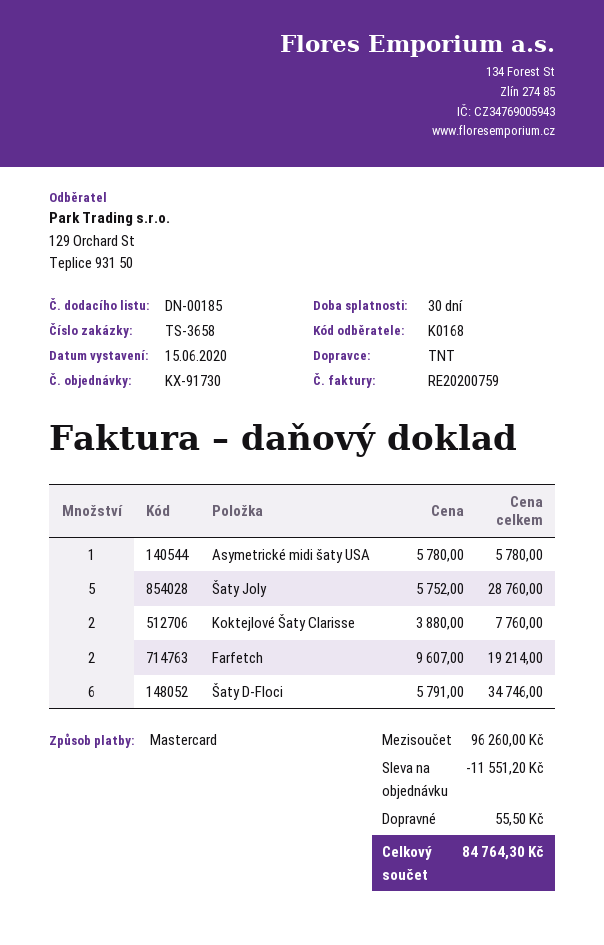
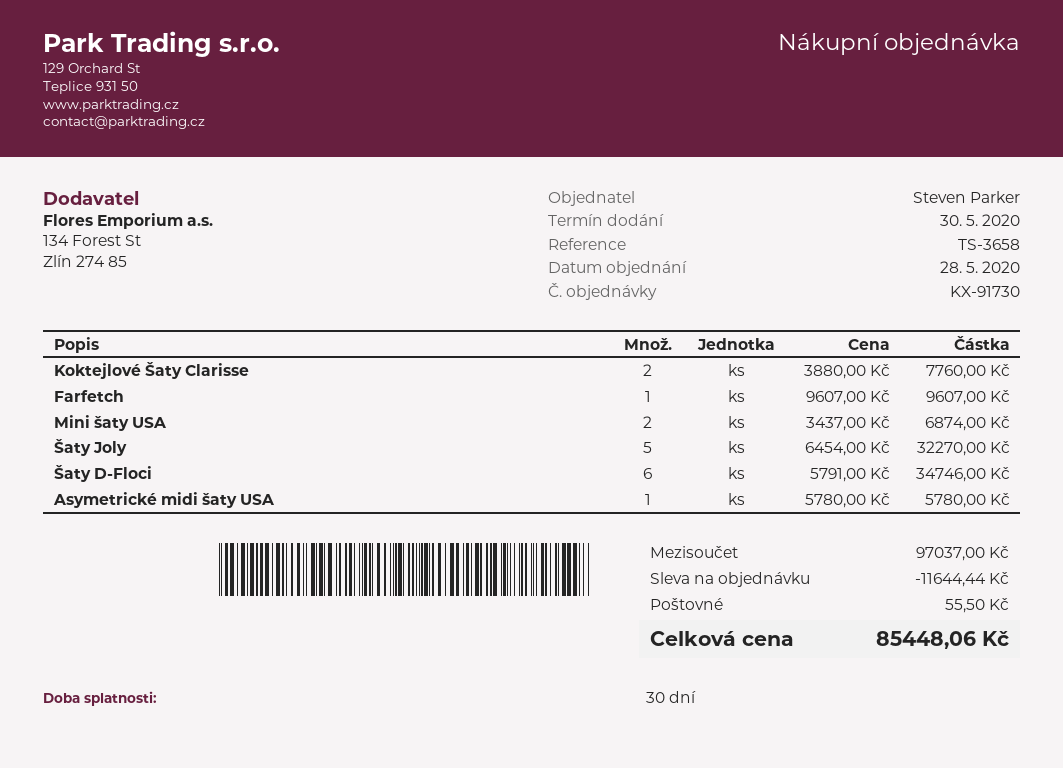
Šaty Joly: 5 x 5752.00 = 28760.00 -> 5 x 6454.00 = 32270.00
Farfetch: 2 x 9607.00 = 19214.00 -> 1 x 9607.00 = 9607.00
Mini šaty USA: none -> 2 x 3437.00 = 6874.00
subtotal: 96260.00 -> 97037.00
discount: 11551.20 -> 11644.44
total: 84764.30 -> 85448.06

